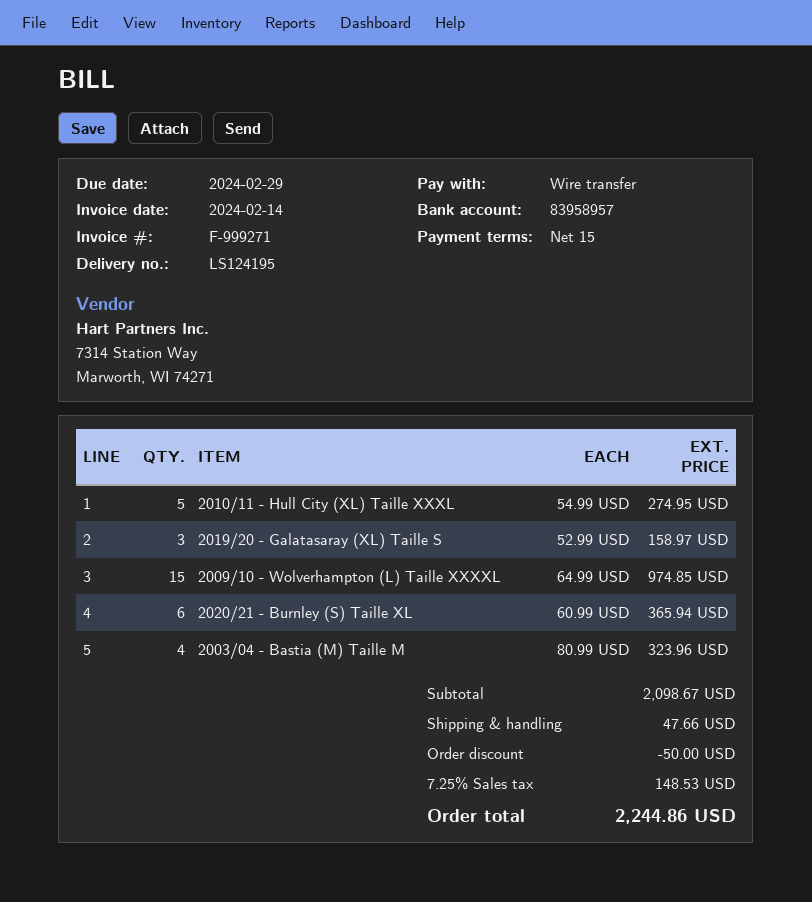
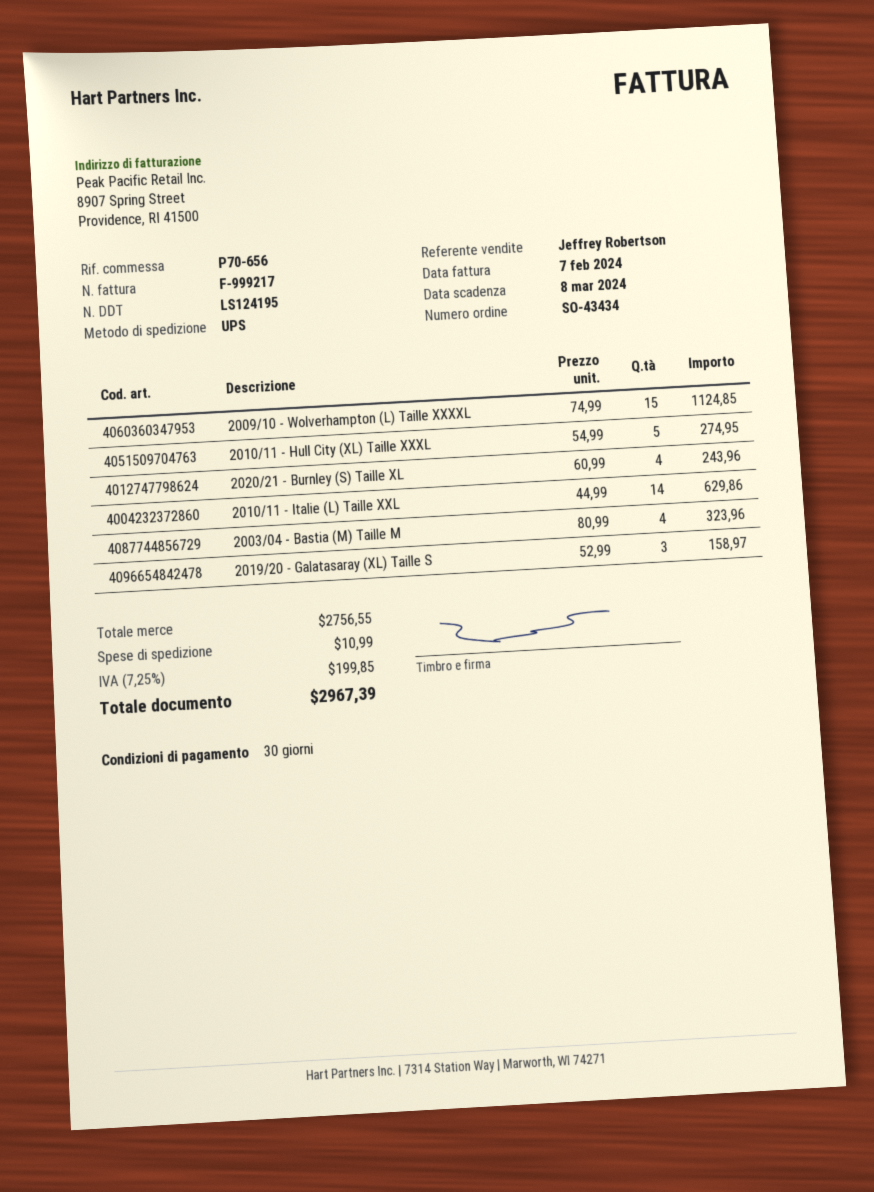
invoice number: F-999271 -> F-999217
invoice date: 2024-02-14 -> 2024-02-07
payment terms: 15 days -> 30 days
due date: 2024-02-29 -> 2024-03-08
2009/10 - Wolverhampton (L) Taille XXXXL: 15 x 64.99 = 974.85 -> 15 x 74.99 = 1124.85
2020/21 - Burnley (S) Taille XL: 6 x 60.99 = 365.94 -> 4 x 60.99 = 243.96
2010/11 - Italie (L) Taille XXL: none -> 14 x 44.99 = 629.86
subtotal: 2098.67 -> 2756.55
discount: 50.00 -> none
shipping: 47.66 -> 10.99
tax: 7.25% = 148.53 -> 7.25% = 199.85
total: 2244.86 -> 2967.39

